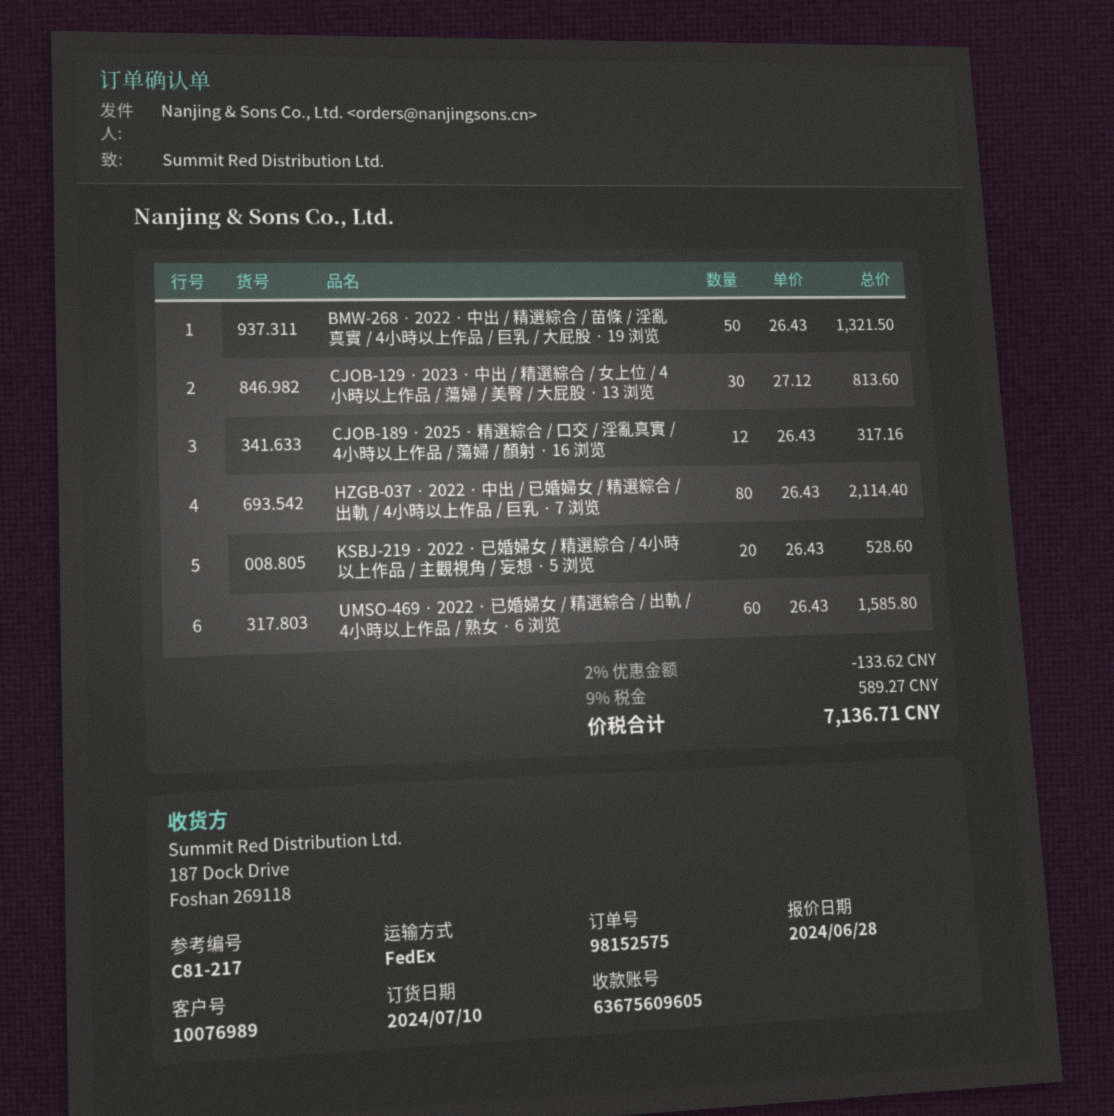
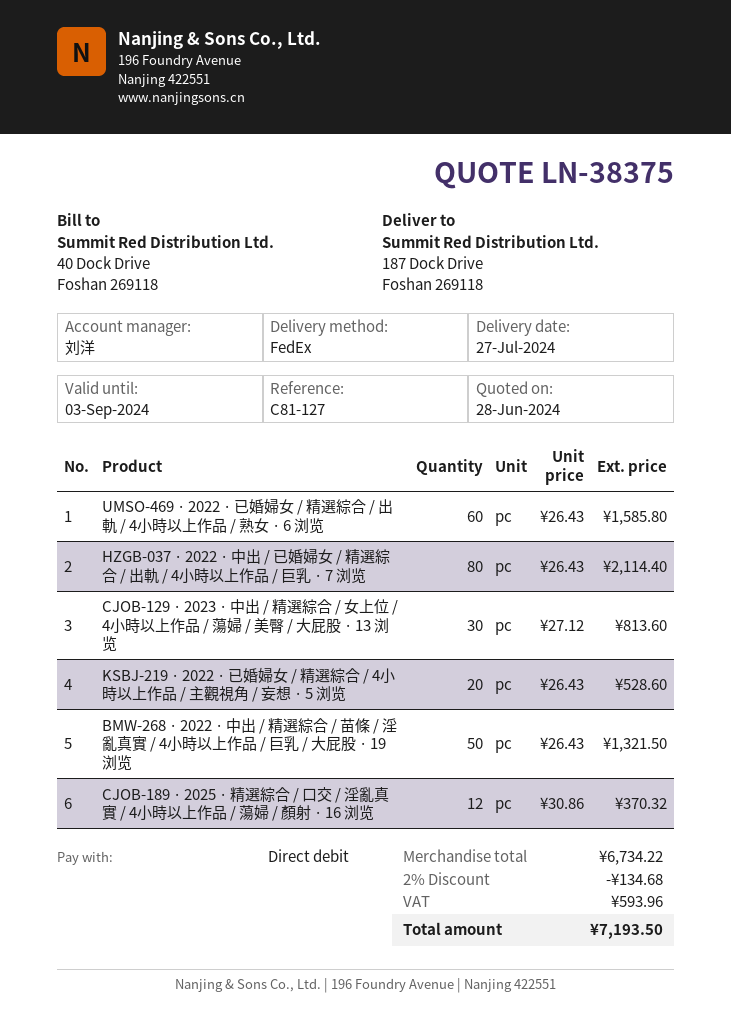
reference: C81-217 -> C81-127
CJOB-189 · 2025 · 精選綜合 / 口交 / 淫亂真實 / 4小時以上作品 / 蕩婦 / 顏射 · 16 浏览: 12 x 26.43 = 317.16 -> 12 x 30.86 = 370.32
discount: 2% = 133.62 -> 2% = 134.68
tax: 589.27 -> 593.96
total: 7136.71 -> 7193.50

